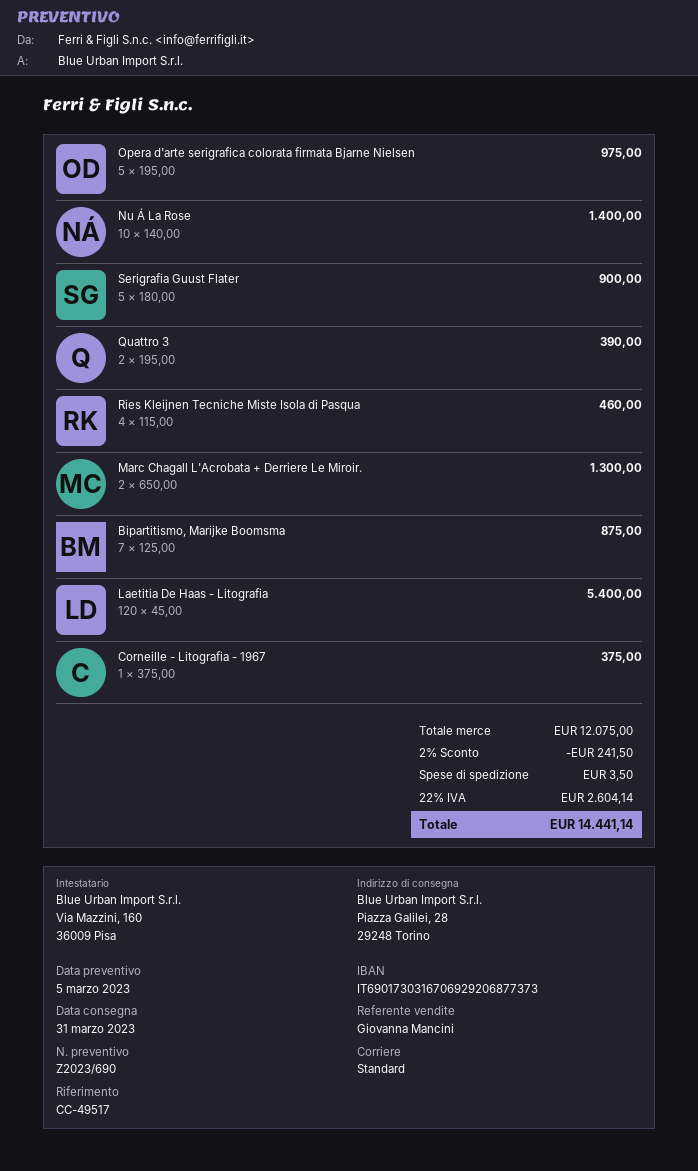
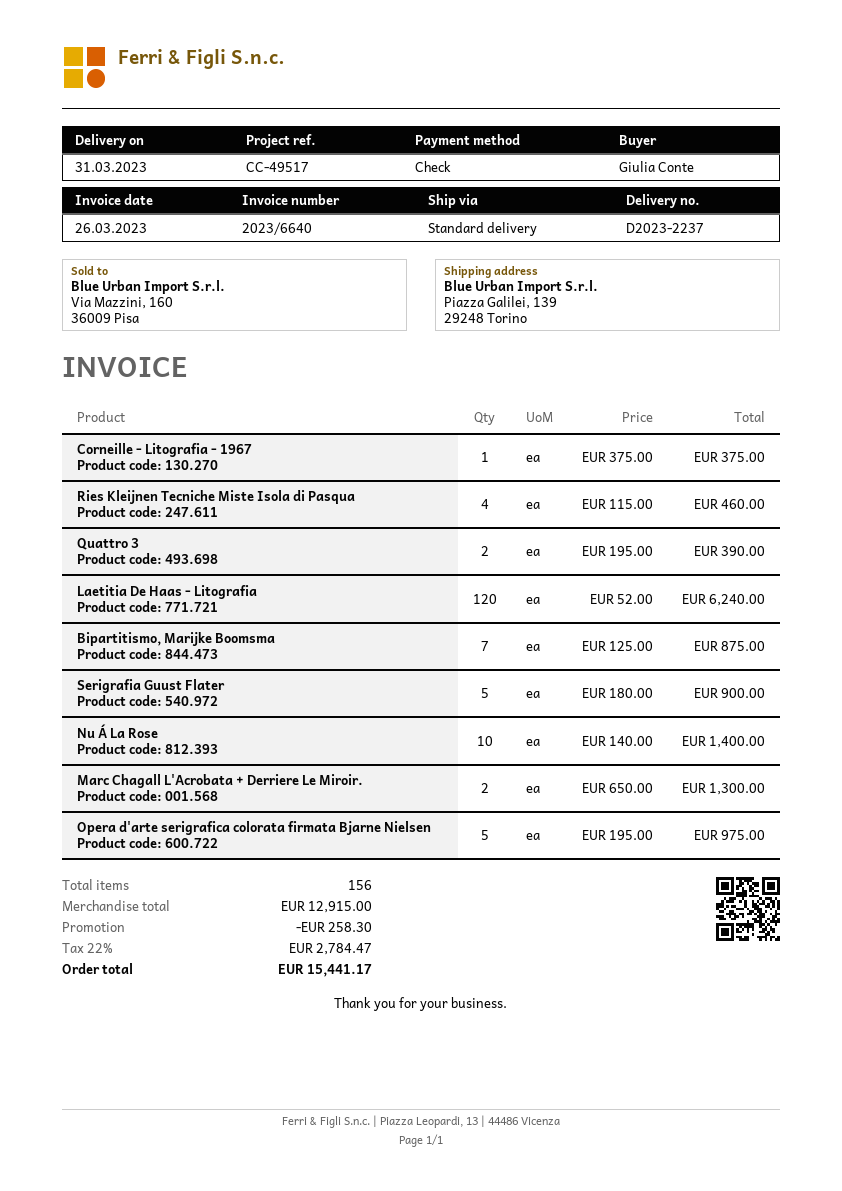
ship to: Piazza Galilei, 28, 29248 Torino -> Piazza Galilei, 139, 29248 Torino
Laetitia De Haas - Litografia: 120 x 45.00 = 5400.00 -> 120 x 52.00 = 6240.00
subtotal: 12075.00 -> 12915.00
discount: 241.50 -> 258.30
shipping: 3.50 -> none
tax: 22% = 2604.14 -> 22% = 2784.47
total: 14441.14 -> 15441.17

